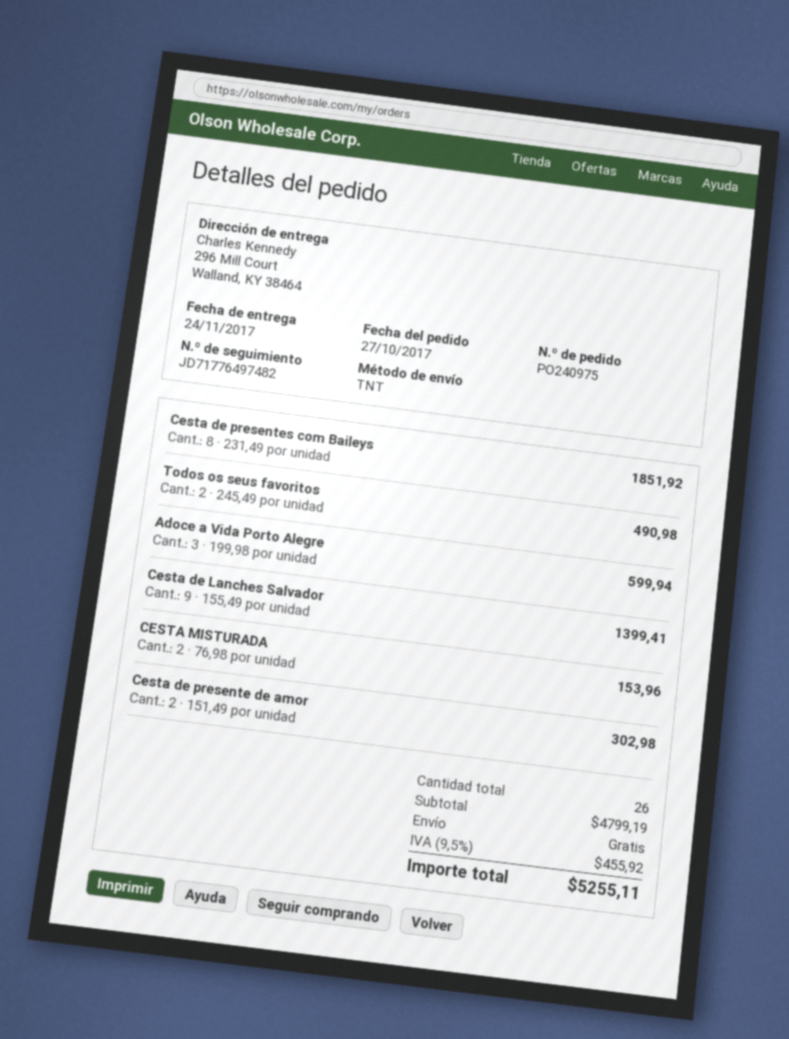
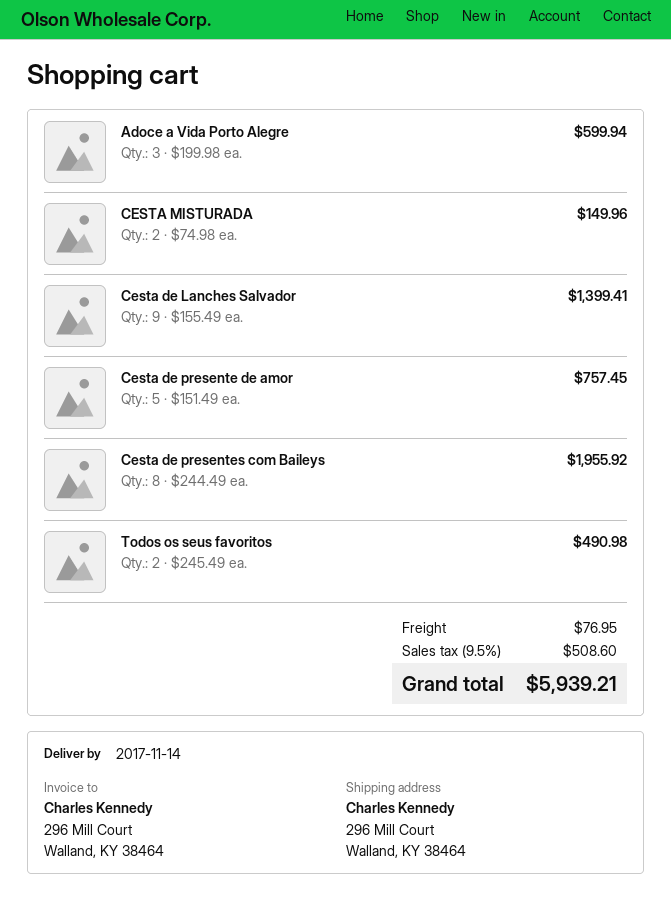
delivery date: 2017-11-24 -> 2017-11-14
Cesta de presentes com Baileys: 8 x 231.49 = 1851.92 -> 8 x 244.49 = 1955.92
CESTA MISTURADA: 2 x 76.98 = 153.96 -> 2 x 74.98 = 149.96
Cesta de presente de amor: 2 x 151.49 = 302.98 -> 5 x 151.49 = 757.45
shipping: 0.00 -> 76.95
tax: 9.5% = 455.92 -> 9.5% = 508.60
total: 5255.11 -> 5939.21

